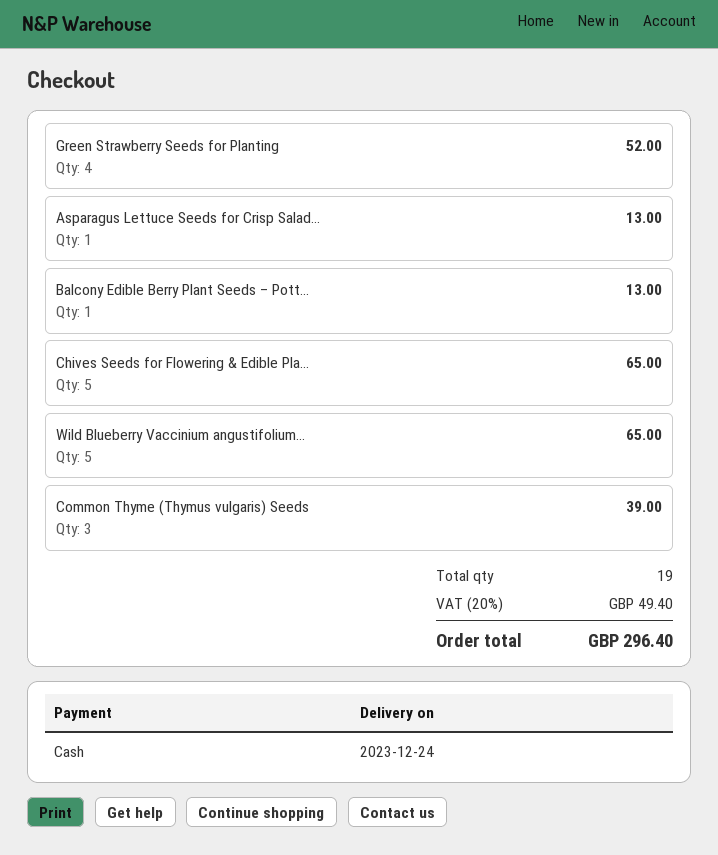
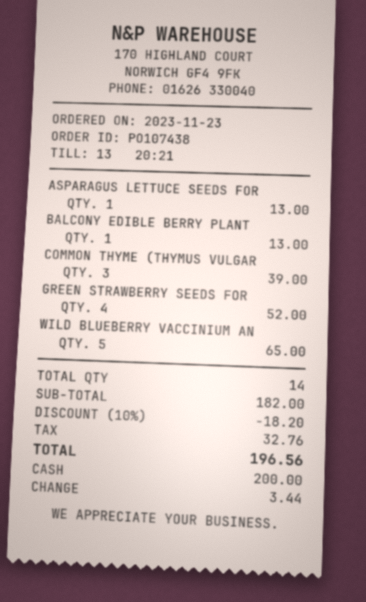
Chives Seeds for Flowering & Edible Pla...: 5 for 65.00 -> none
total quantity: 19 -> 14
discount: none -> 10% = 18.20
tax: 49.40 -> 32.76
total: 296.40 -> 196.56

